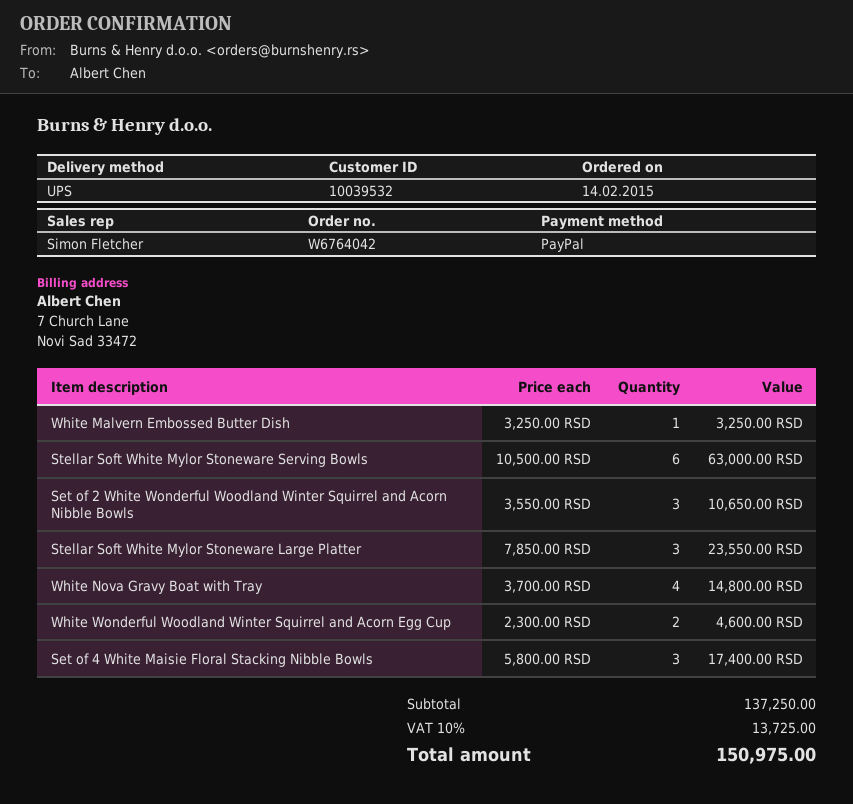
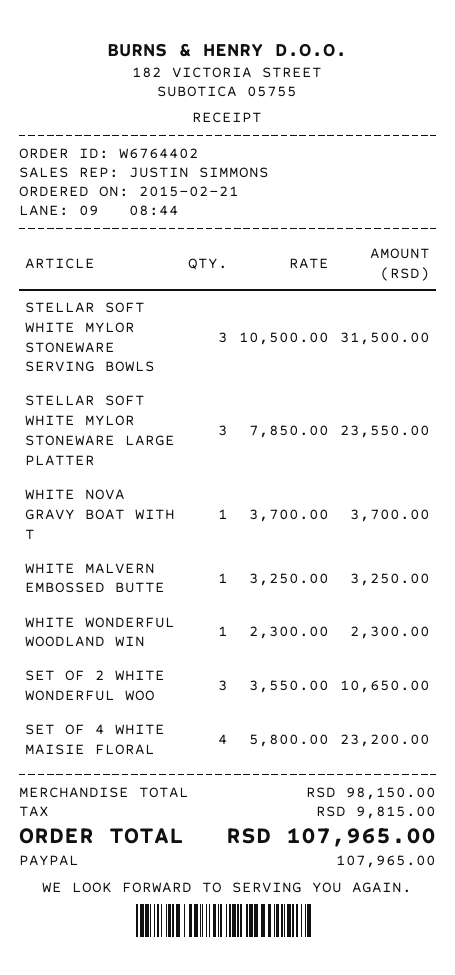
order number: W6764042 -> W6764402
order date: 2015-02-14 -> 2015-02-21
sales rep: Simon Fletcher -> JUSTIN SIMMONS
Stellar Soft White Mylor Stoneware Serving Bowls: 6 x 10500.00 = 63000.00 -> 3 x 10500.00 = 31500.00
White Nova Gravy Boat with Tray: 4 x 3700.00 = 14800.00 -> 1 x 3700.00 = 3700.00
White Wonderful Woodland Winter Squirrel and Acorn Egg Cup: 2 x 2300.00 = 4600.00 -> 1 x 2300.00 = 2300.00
Set of 4 White Maisie Floral Stacking Nibble Bowls: 3 x 5800.00 = 17400.00 -> 4 x 5800.00 = 23200.00
subtotal: 137250.00 -> 98150.00
tax: 13725.00 -> 9815.00
total: 150975.00 -> 107965.00

